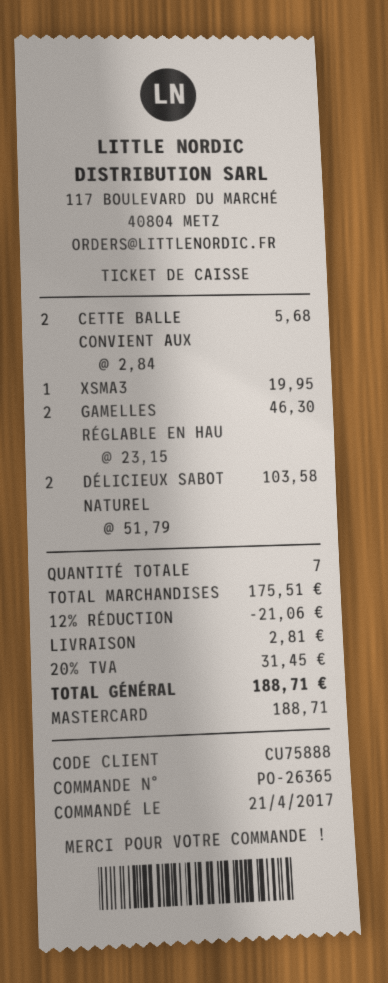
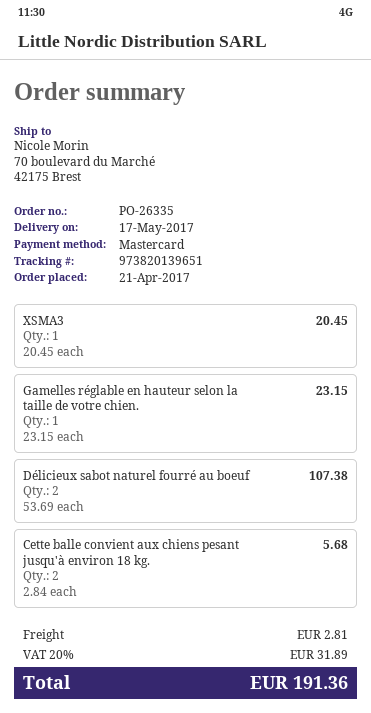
order number: PO-26365 -> PO-26335
XSMA3: 1 x 19.95 = 19.95 -> 1 x 20.45 = 20.45
GAMELLES RÉGLABLE EN HAU: 2 x 23.15 = 46.30 -> 1 x 23.15 = 23.15
DÉLICIEUX SABOT NATUREL: 2 x 51.79 = 103.58 -> 2 x 53.69 = 107.38
discount: 12% = 21.06 -> none
tax: 20% = 31.45 -> 20% = 31.89
total: 188.71 -> 191.36

